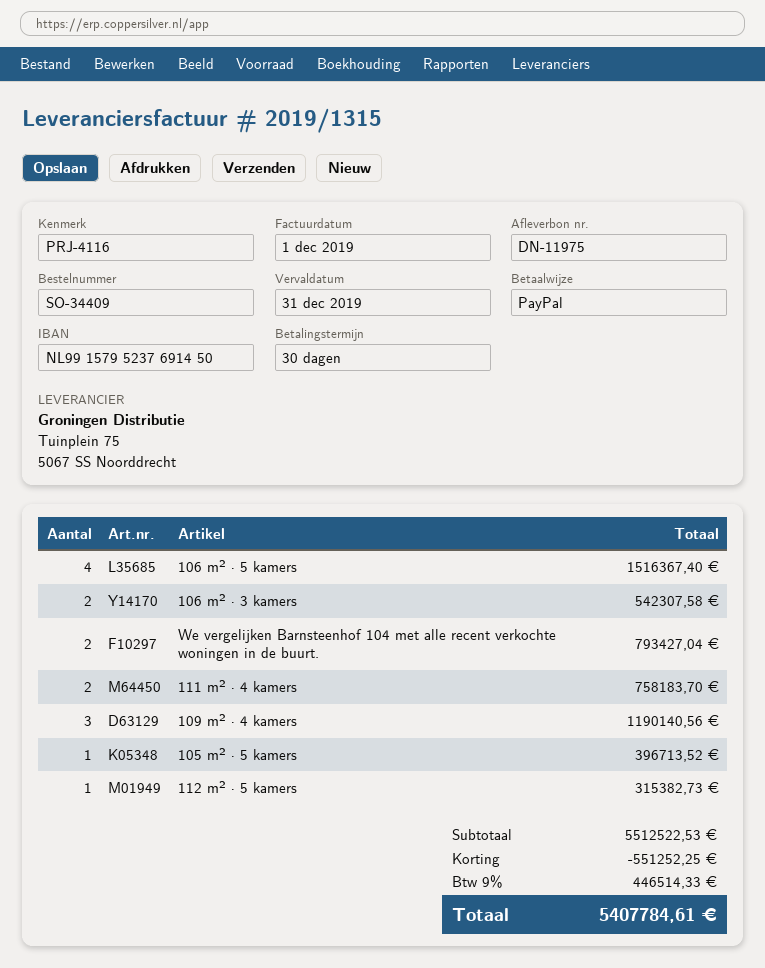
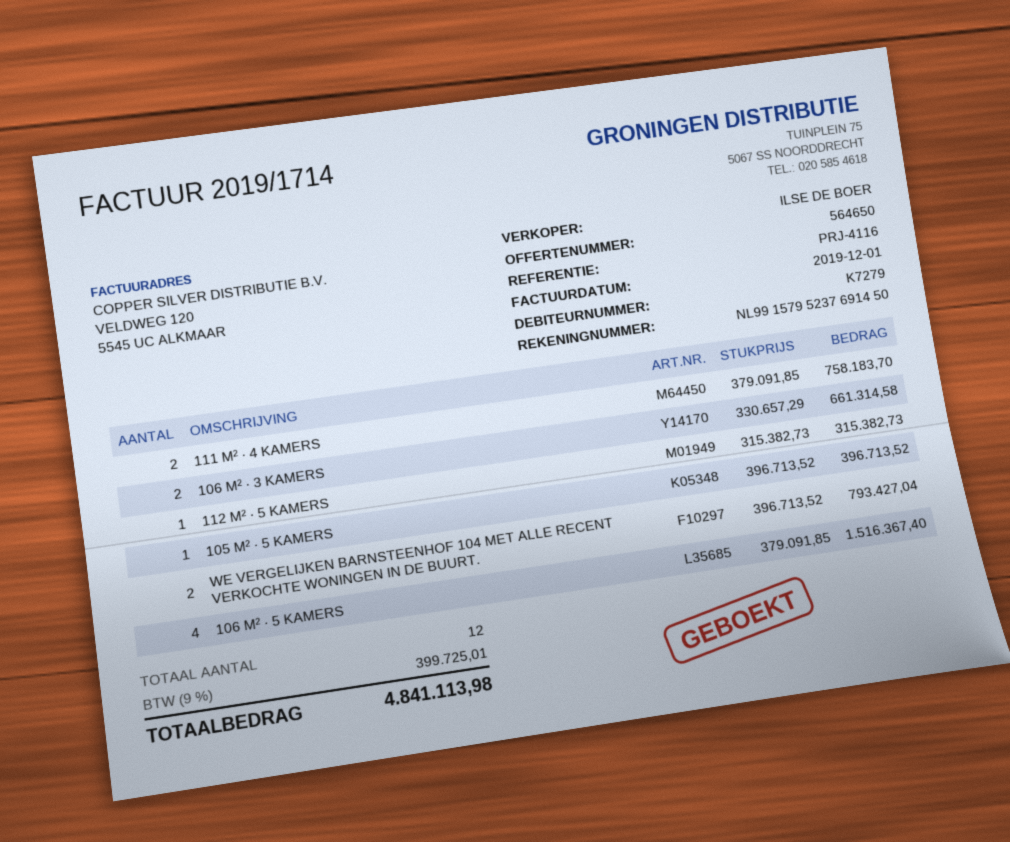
invoice number: 2019/1315 -> 2019/1714
106 m² · 3 kamers: 2 for 542307.58 -> 2 for 661314.58
109 m² · 4 kamers: 3 for 1190140.56 -> none
discount: 551252.25 -> none
tax: 9% = 446514.33 -> 9% = 399725.01
total: 5407784.61 -> 4841113.98

